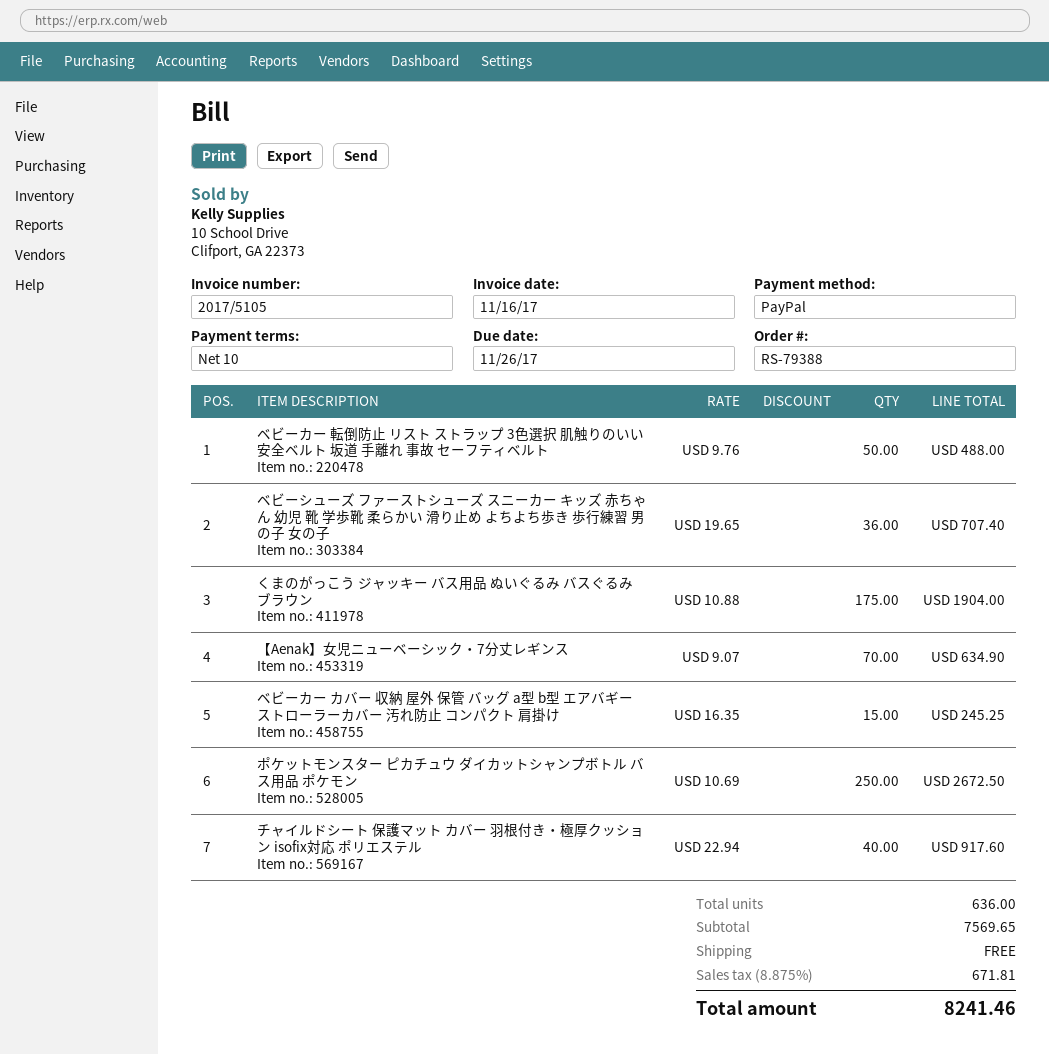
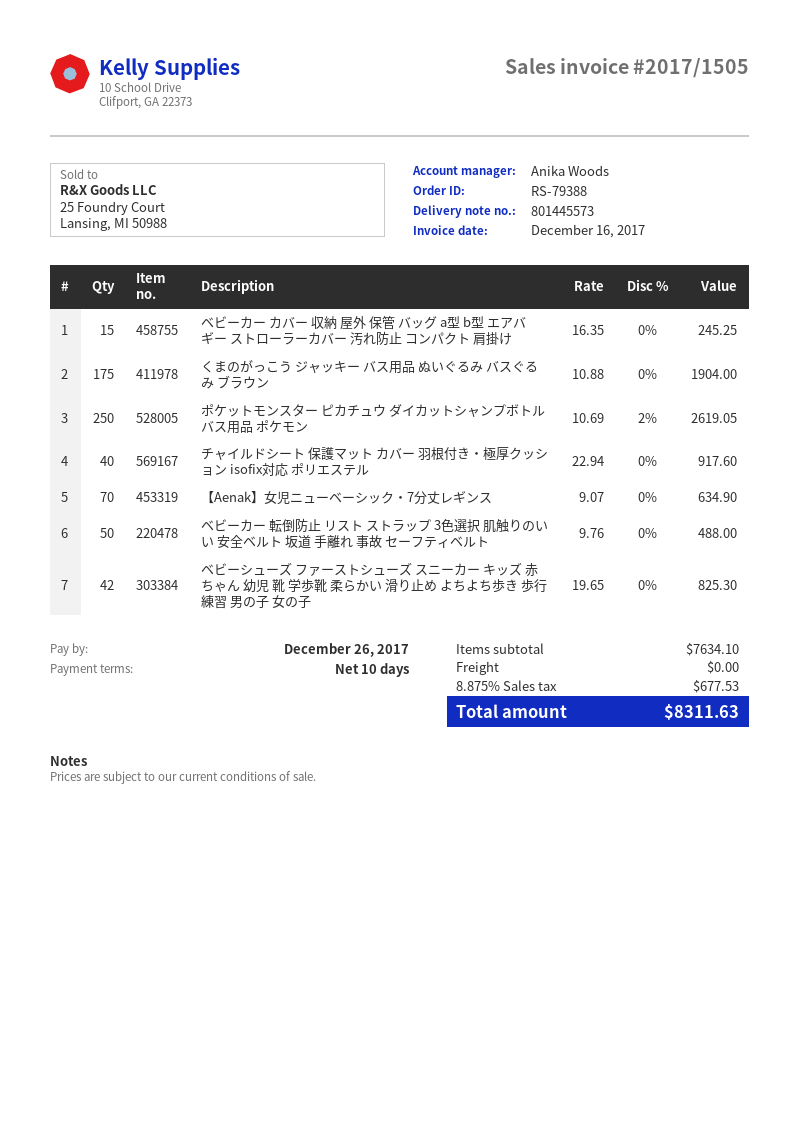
invoice number: 2017/5105 -> 2017/1505
invoice date: 2017-11-16 -> 2017-12-16
due date: 2017-11-26 -> 2017-12-26
ベビーシューズ ファーストシューズ スニーカー キッズ 赤ちゃん 幼児 靴 学歩靴 柔らかい 滑り止め よちよち歩き 歩行練習 男の子 女の子: 36 x 19.65 = 707.40 -> 42 x 19.65 = 825.30
ポケットモンスター ピカチュウ ダイカットシャンプボトル バス用品 ポケモン: 250 x 10.69 = 2672.50 -> 250 x 10.69 - 2% = 2619.05
subtotal: 7569.65 -> 7634.10
tax: 8.875% = 671.81 -> 8.875% = 677.53
total: 8241.46 -> 8311.63

